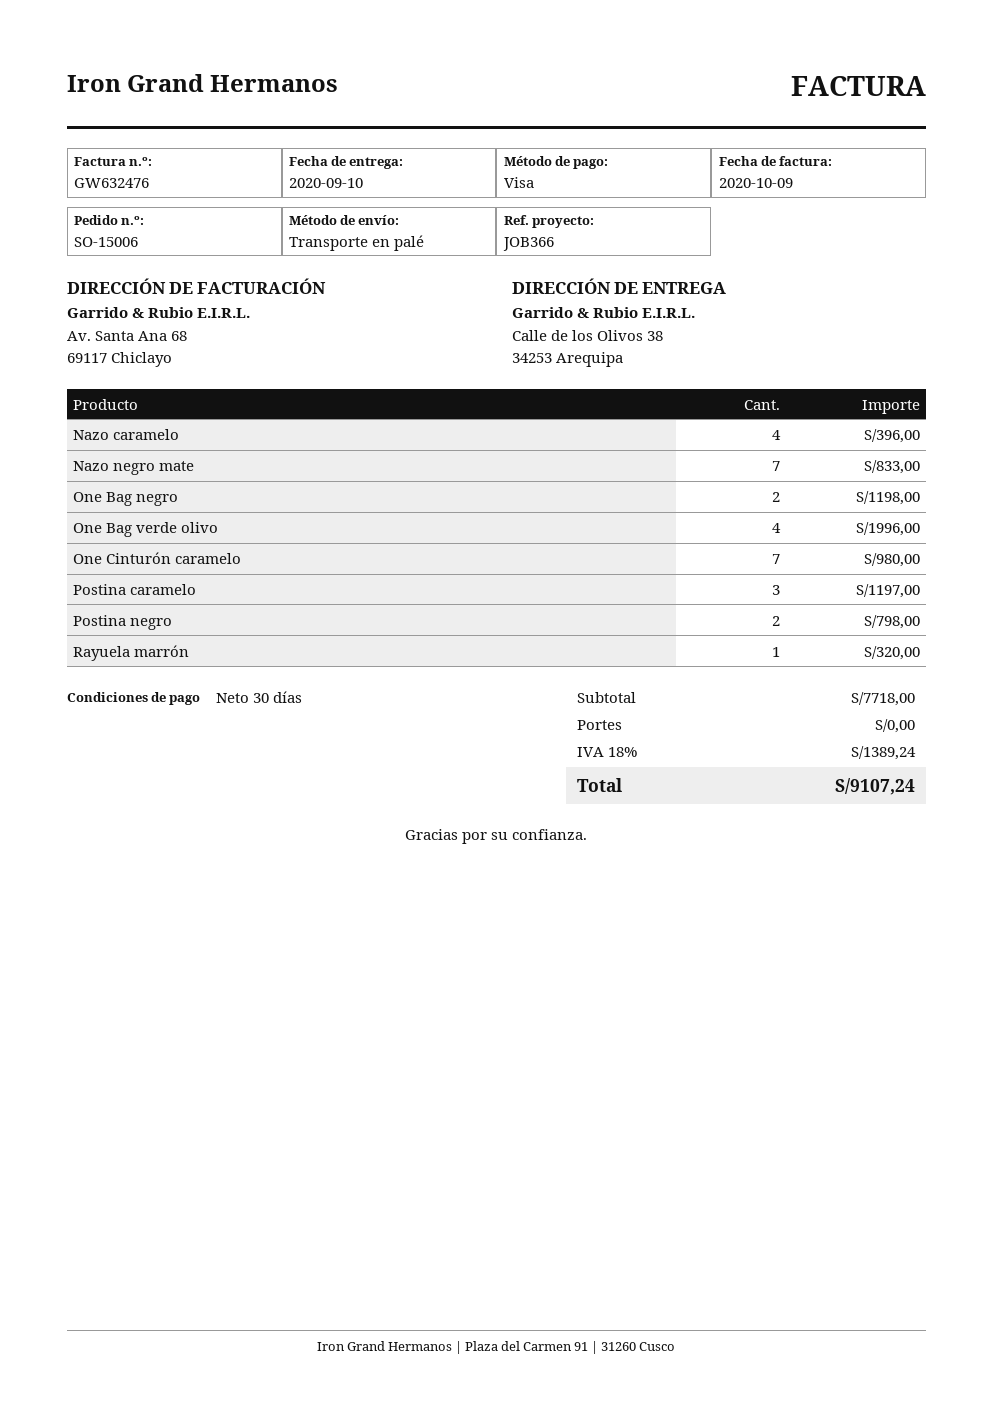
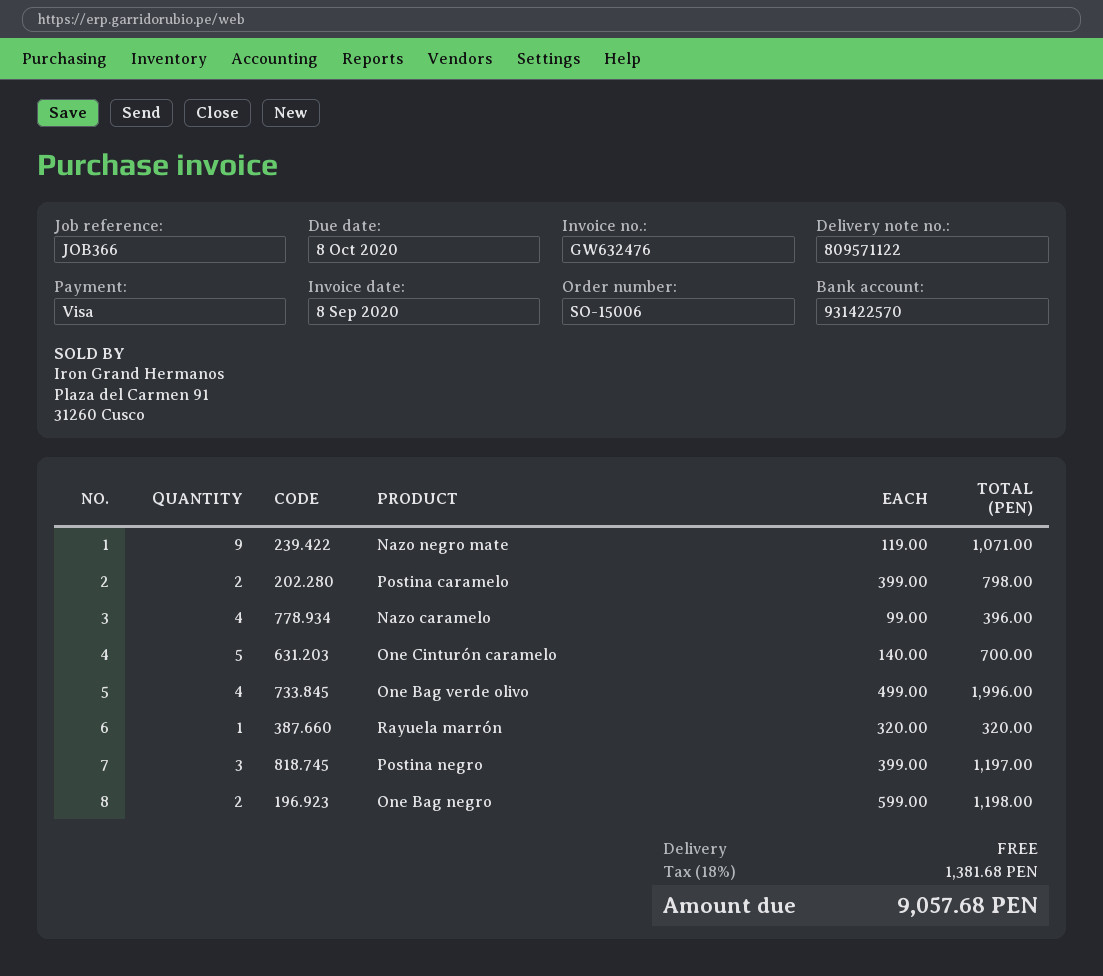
invoice date: 2020-10-09 -> 2020-09-08
Nazo negro mate: 7 for 833.00 -> 9 for 1071.00
One Cinturón caramelo: 7 for 980.00 -> 5 for 700.00
Postina caramelo: 3 for 1197.00 -> 2 for 798.00
Postina negro: 2 for 798.00 -> 3 for 1197.00
tax: 18% = 1389.24 -> 18% = 1381.68
total: 9107.24 -> 9057.68

